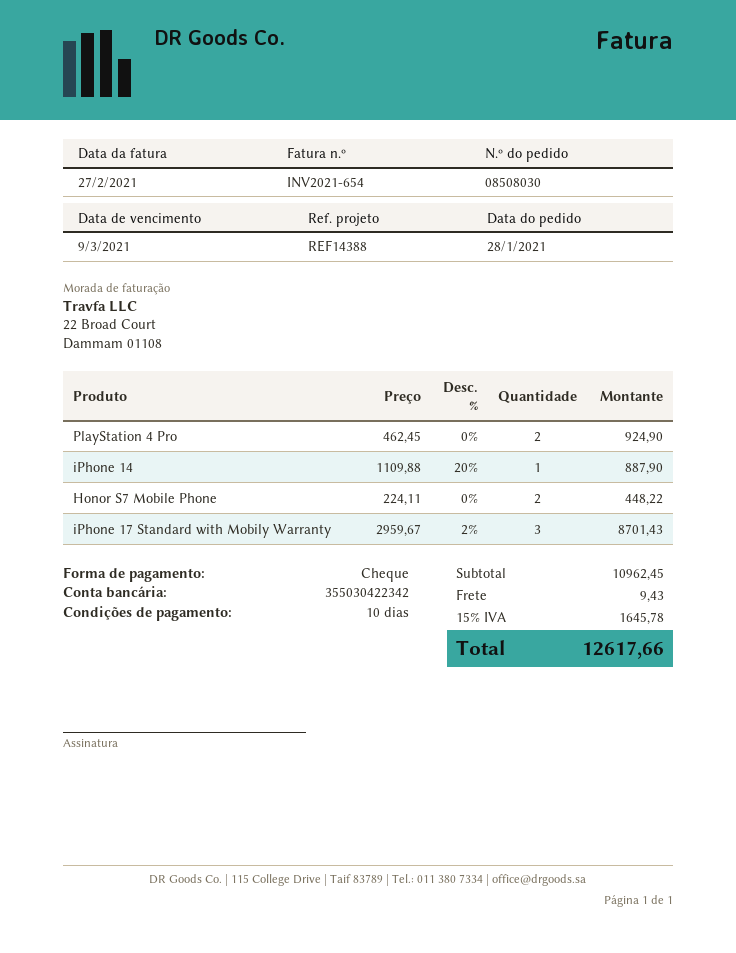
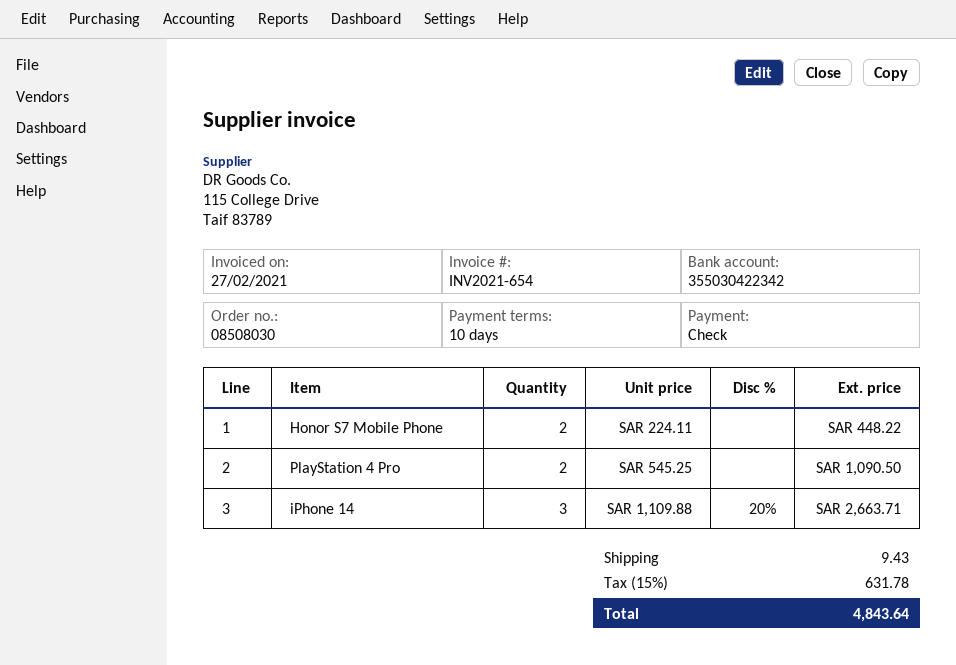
PlayStation 4 Pro: 2 x 462.45 = 924.90 -> 2 x 545.25 = 1090.50
iPhone 14: 1 x 1109.88 - 20% = 887.90 -> 3 x 1109.88 - 20% = 2663.71
iPhone 17 Standard with Mobily Warranty: 3 x 2959.67 - 2% = 8701.43 -> none
tax: 15% = 1645.78 -> 15% = 631.78
total: 12617.66 -> 4843.64

